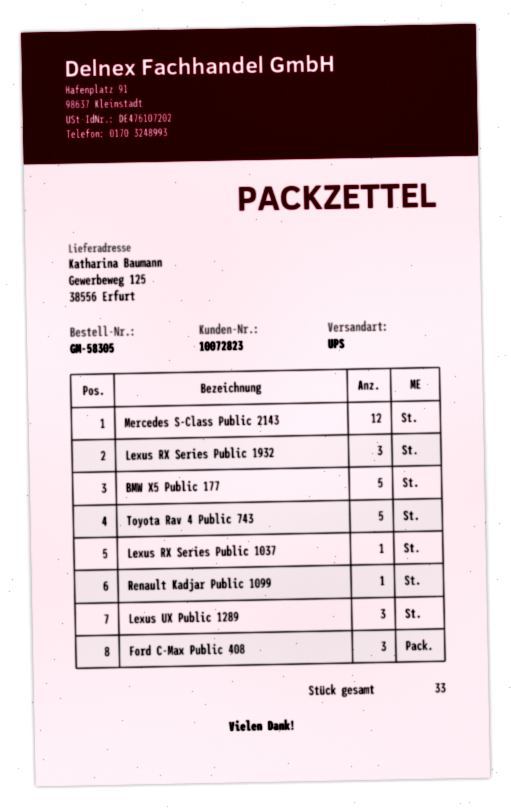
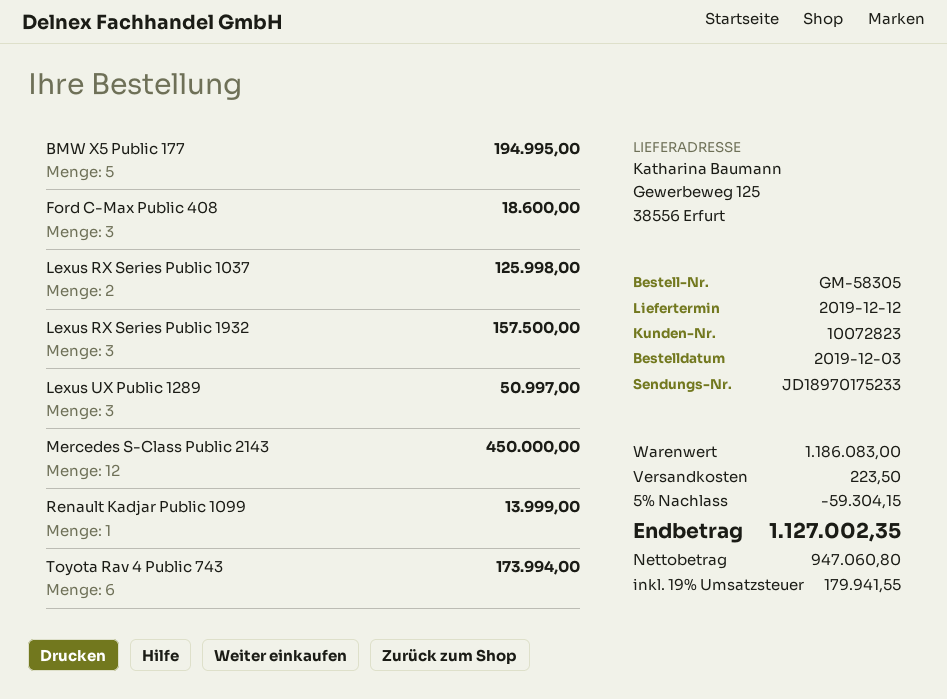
Toyota Rav 4 Public 743: 5 -> 6
Lexus RX Series Public 1037: 1 -> 2

